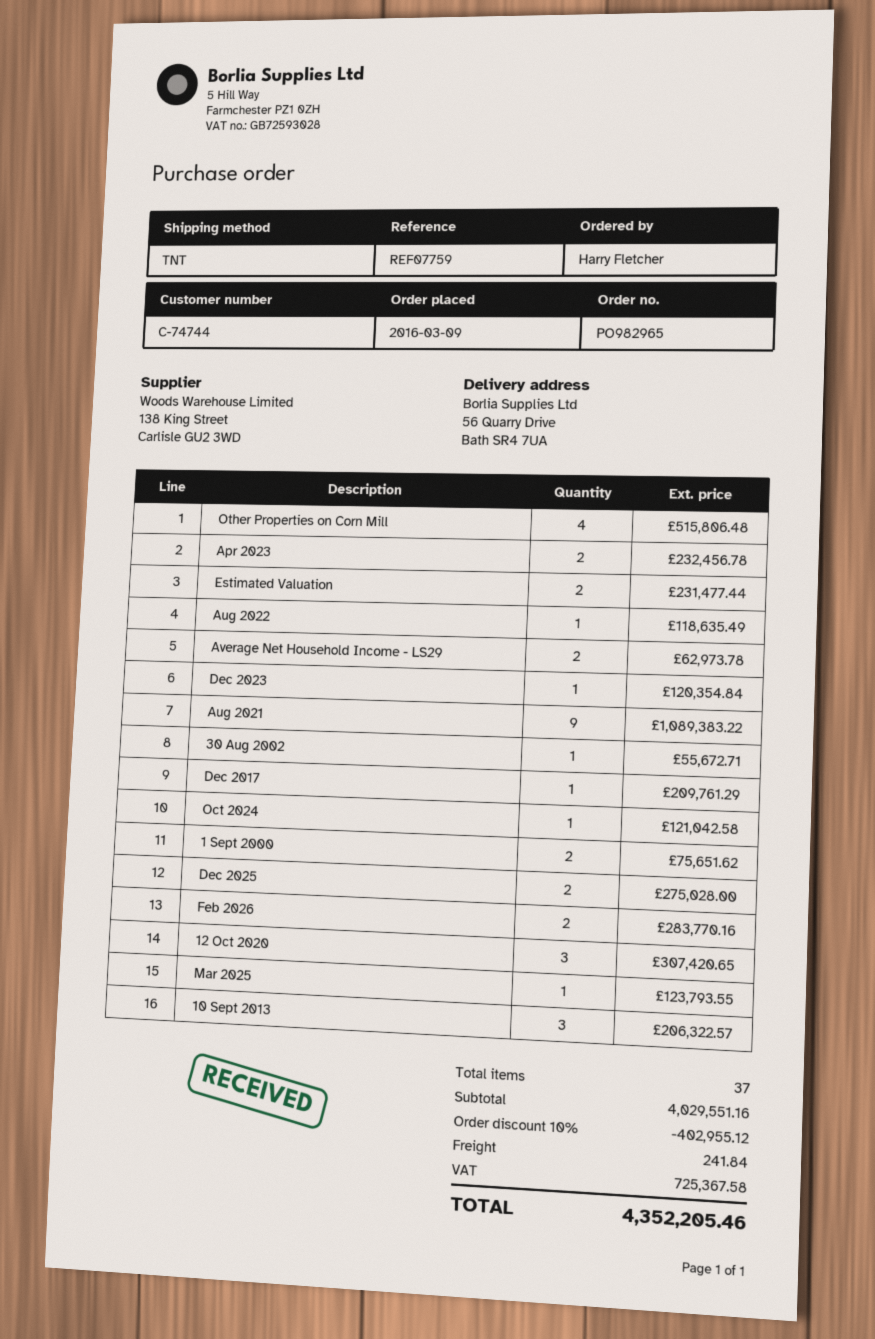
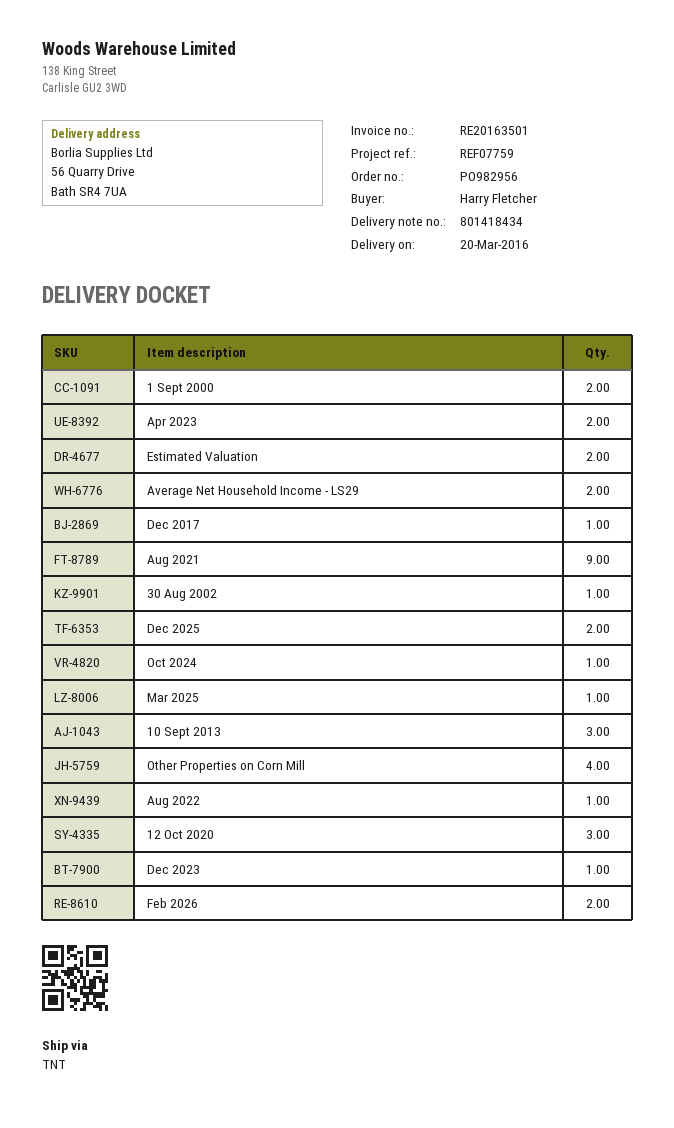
order number: PO982965 -> PO982956

